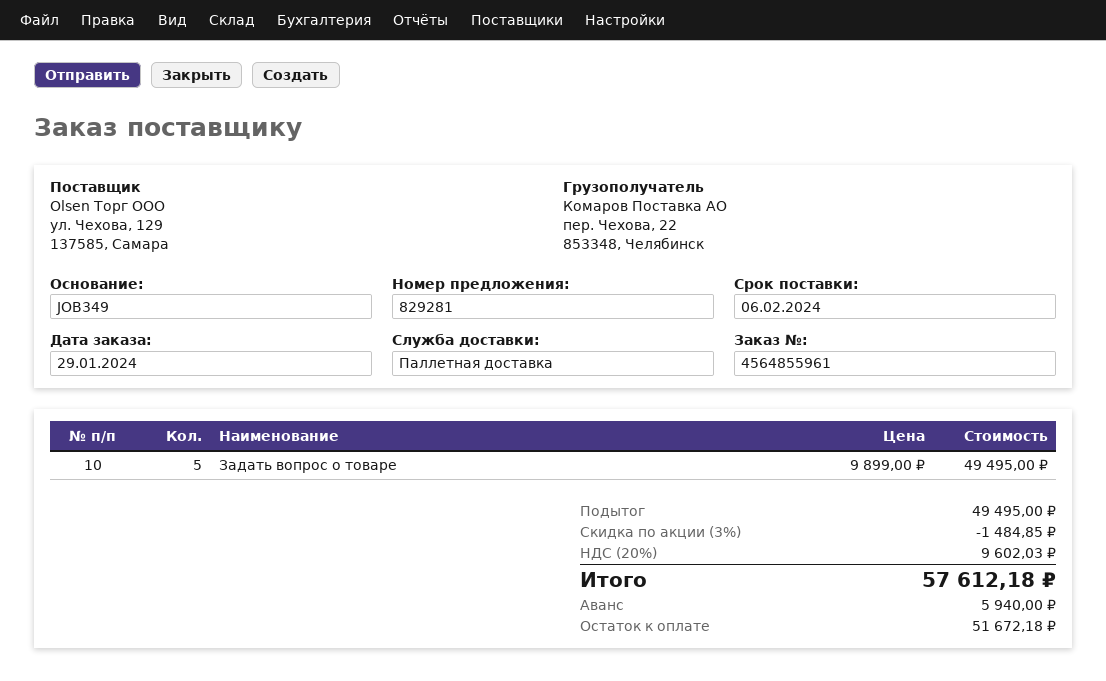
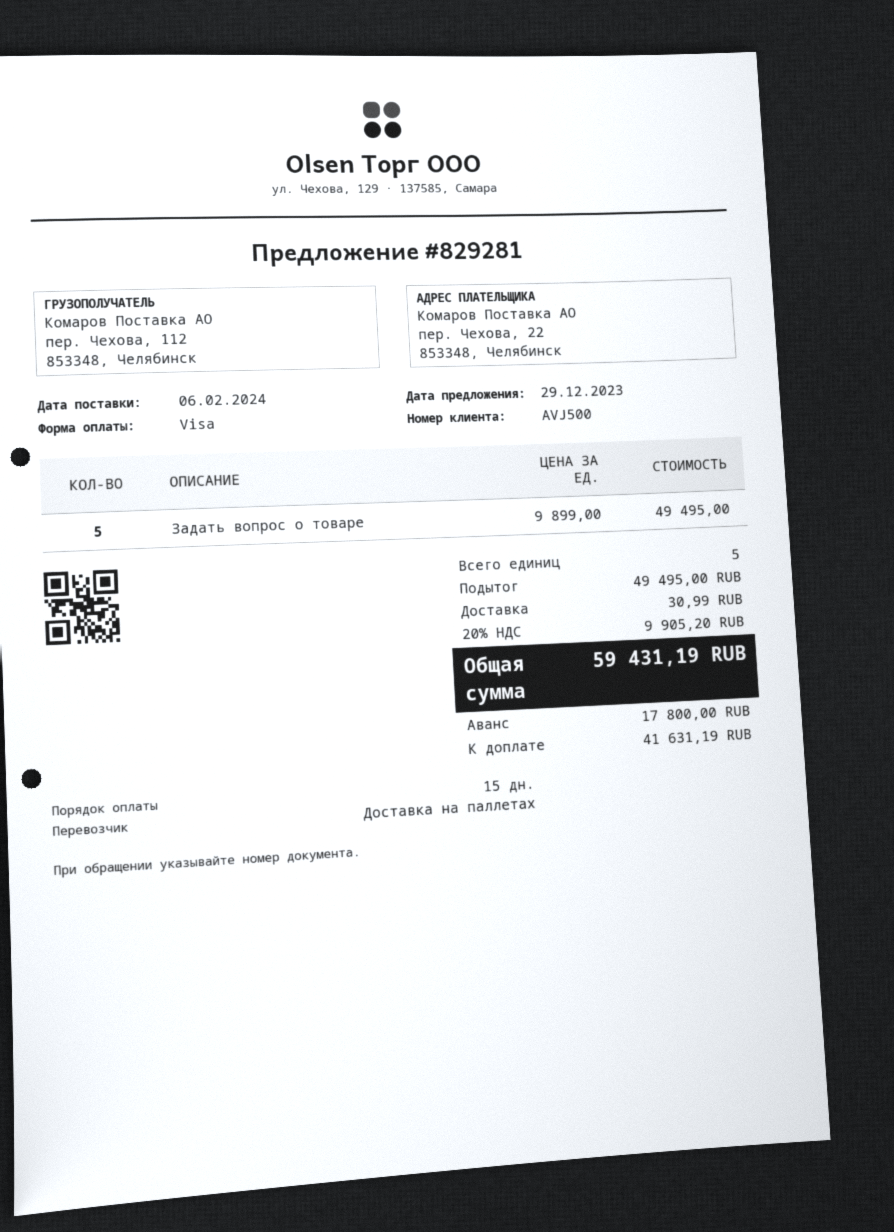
ship to: пер. Чехова, 22, 853348, Челябинск -> пер. Чехова, 112, 853348, Челябинск
discount: 3% = 1484.85 -> none
shipping: none -> 30.99
tax: 20% = 9602.03 -> 20% = 9905.20
total: 57612.18 -> 59431.19
deposit: 5940.00 -> 17800.00
balance: 51672.18 -> 41631.19

